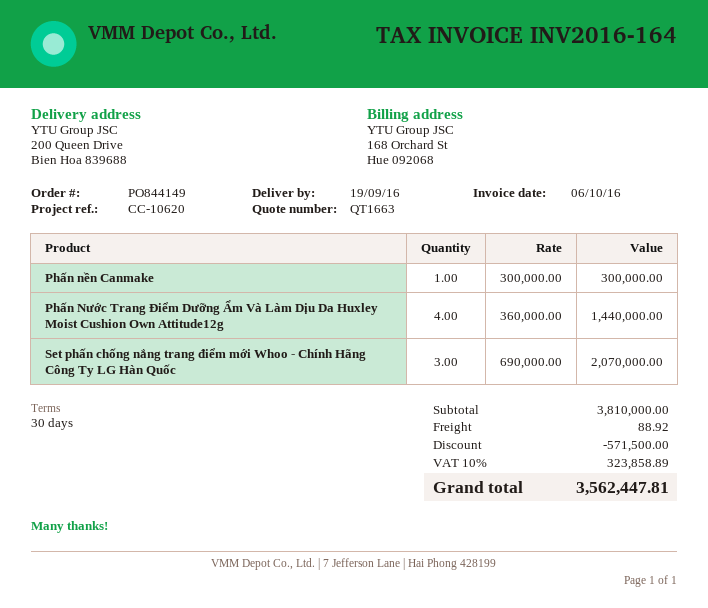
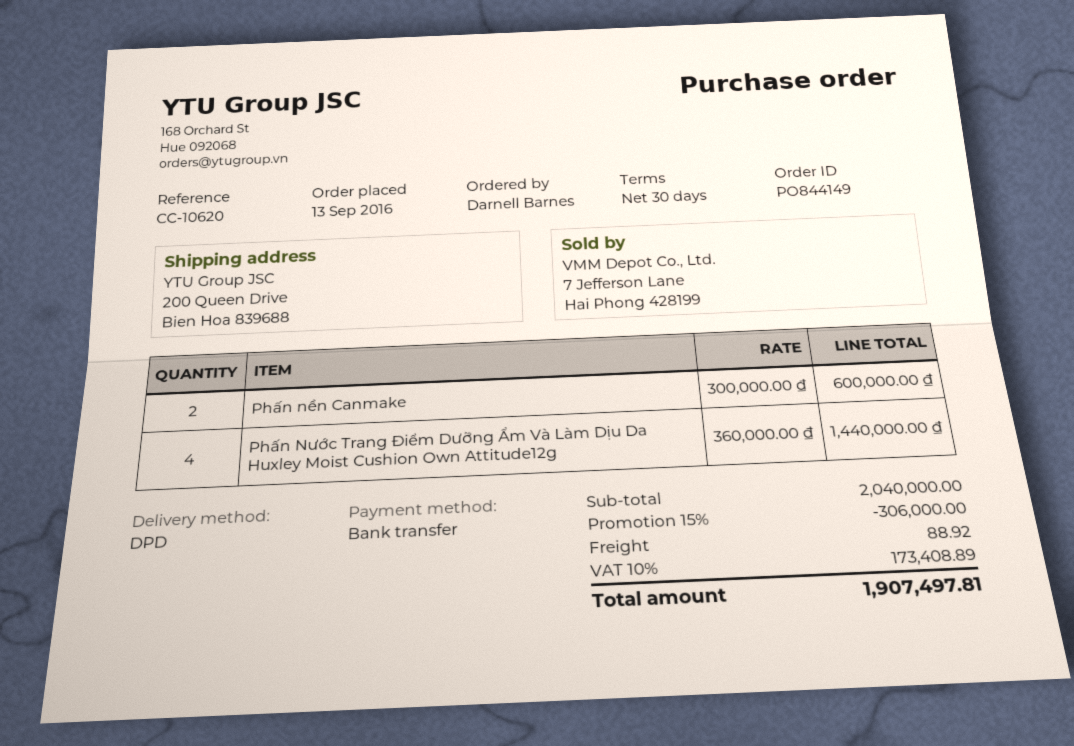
Phấn nền Canmake: 1 x 300000.00 = 300000.00 -> 2 x 300000.00 = 600000.00
Set phấn chống nắng trang điểm mới Whoo - Chính Hãng Công Ty LG Hàn Quốc: 3 x 690000.00 = 2070000.00 -> none
subtotal: 3810000.00 -> 2040000.00
discount: 571500.00 -> 306000.00
tax: 10% = 323858.89 -> 10% = 173408.89
total: 3562447.81 -> 1907497.81

